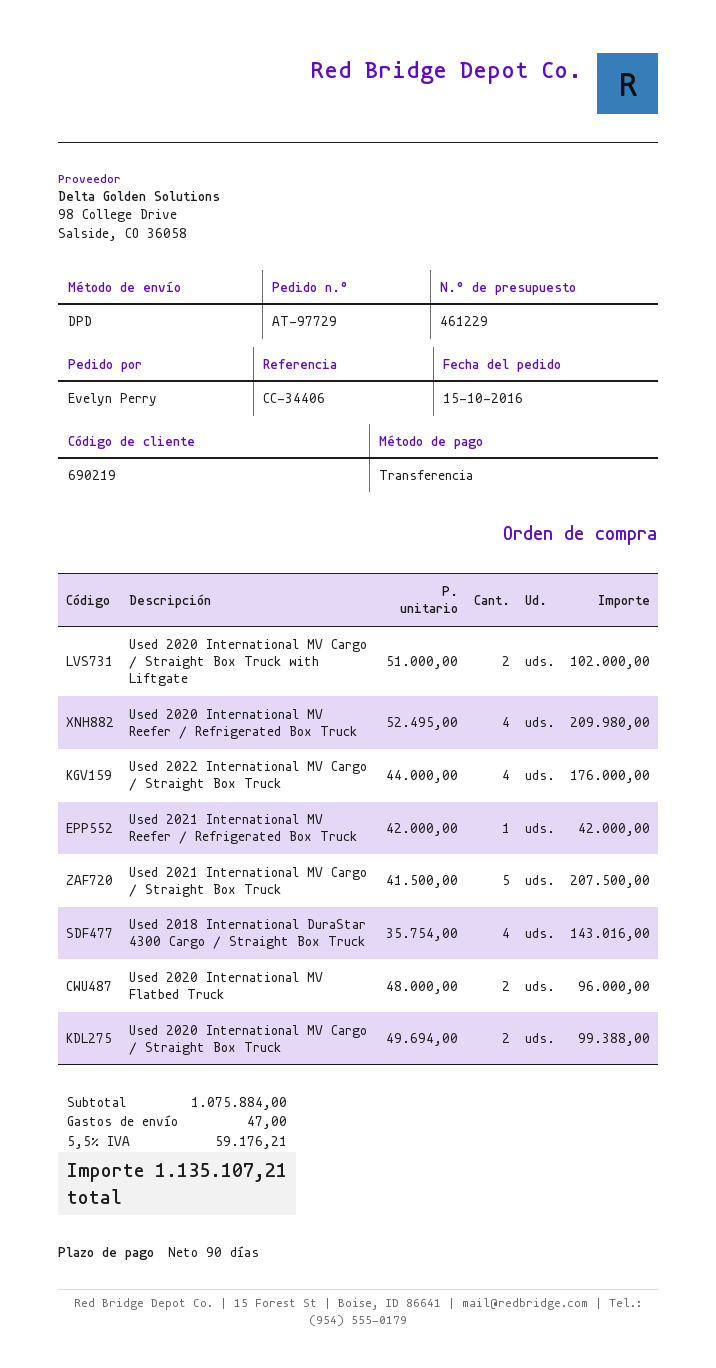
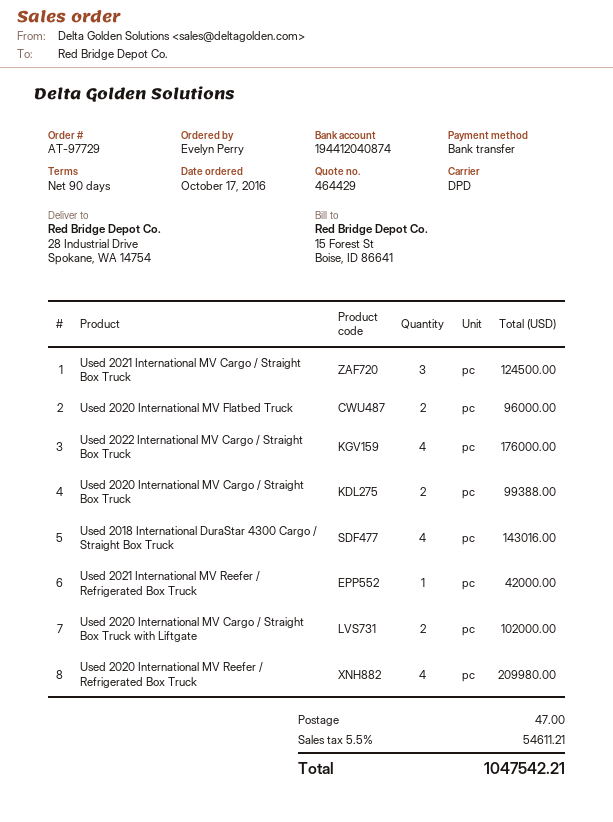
quote number: 461229 -> 464429
order date: 2016-10-15 -> 2016-10-17
Used 2021 International MV Cargo / Straight Box Truck: 5 for 207500.00 -> 3 for 124500.00
tax: 5.5% = 59176.21 -> 5.5% = 54611.21
total: 1135107.21 -> 1047542.21

